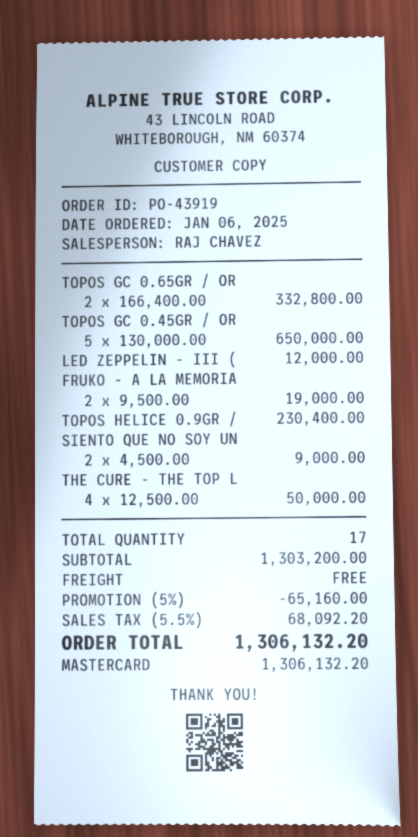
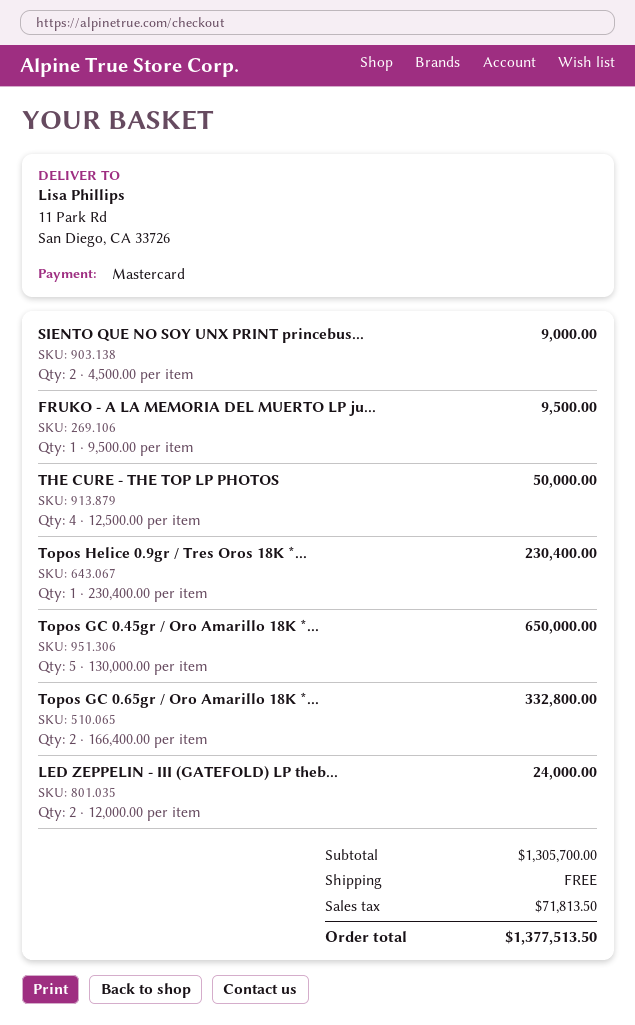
LED ZEPPELIN - III (: 1 x 12000.00 = 12000.00 -> 2 x 12000.00 = 24000.00
FRUKO - A LA MEMORIA: 2 x 9500.00 = 19000.00 -> 1 x 9500.00 = 9500.00
subtotal: 1303200.00 -> 1305700.00
discount: 5% = 65160.00 -> none
tax: 68092.20 -> 71813.50
total: 1306132.20 -> 1377513.50

